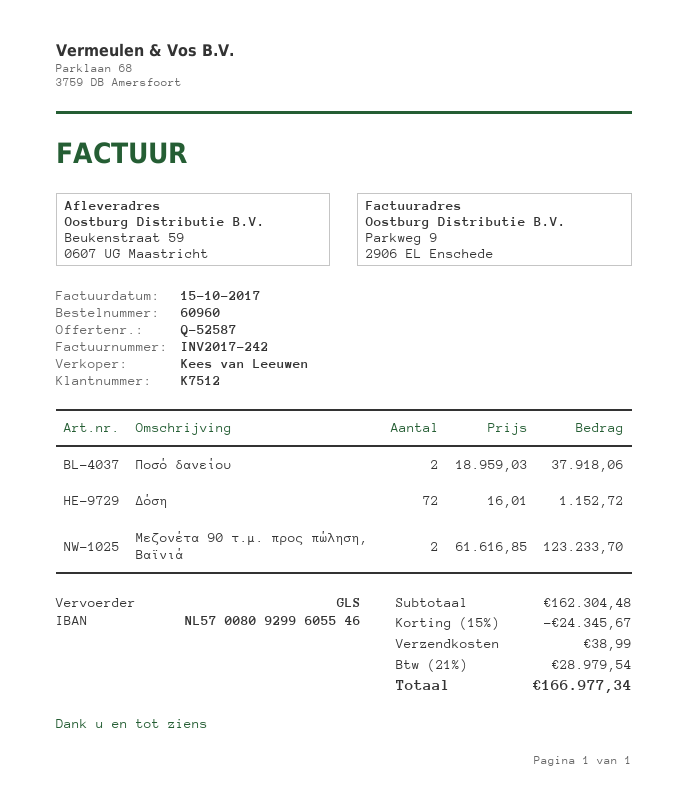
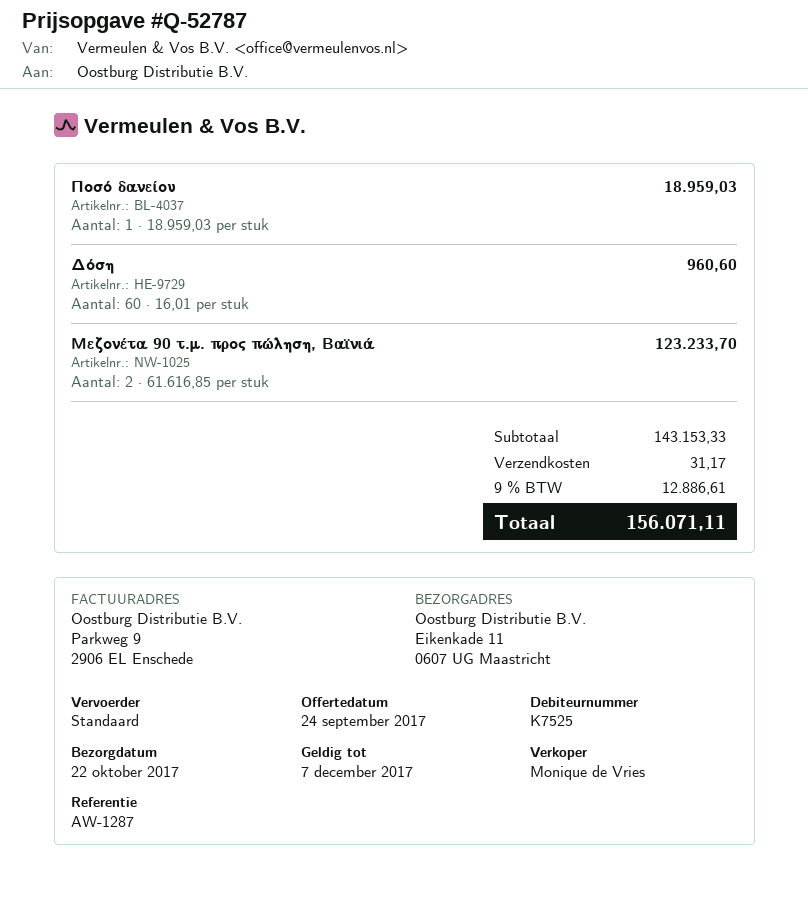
quote number: Q-52587 -> Q-52787
customer number: K7512 -> K7525
sales rep: Kees van Leeuwen -> Monique de Vries
shipping method: GLS -> standard
ship to: Beukenstraat 59, 0607 UG Maastricht -> Eikenkade 11, 0607 UG Maastricht
Ποσό δανείου: 2 x 18959.03 = 37918.06 -> 1 x 18959.03 = 18959.03
Δόση: 72 x 16.01 = 1152.72 -> 60 x 16.01 = 960.60
subtotal: 162304.48 -> 143153.33
discount: 15% = 24345.67 -> none
shipping: 38.99 -> 31.17
tax: 21% = 28979.54 -> 9% = 12886.61
total: 166977.34 -> 156071.11

